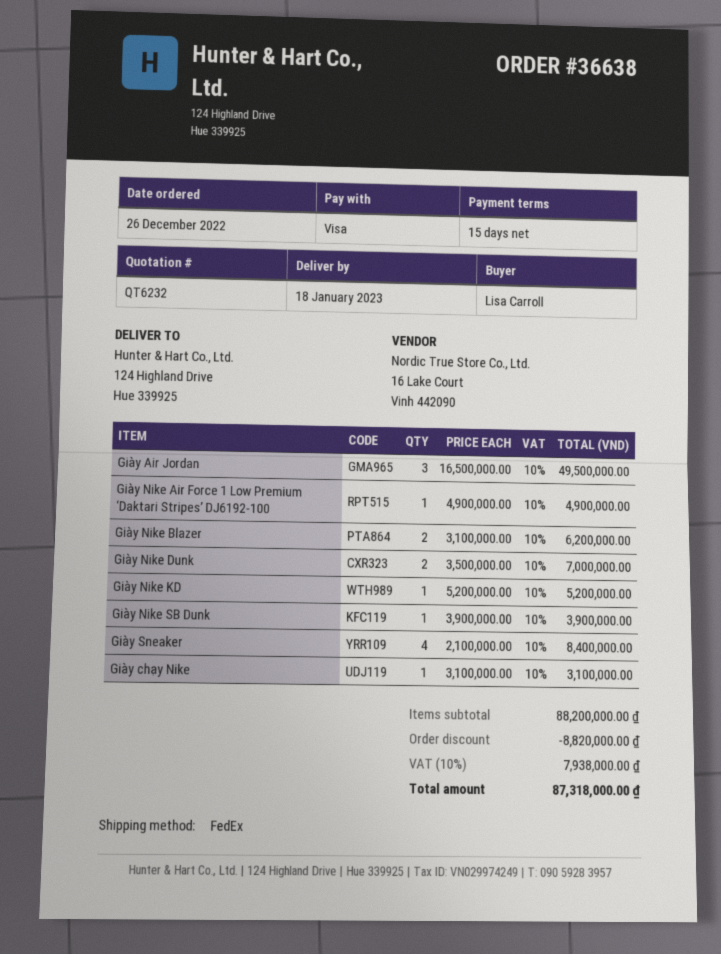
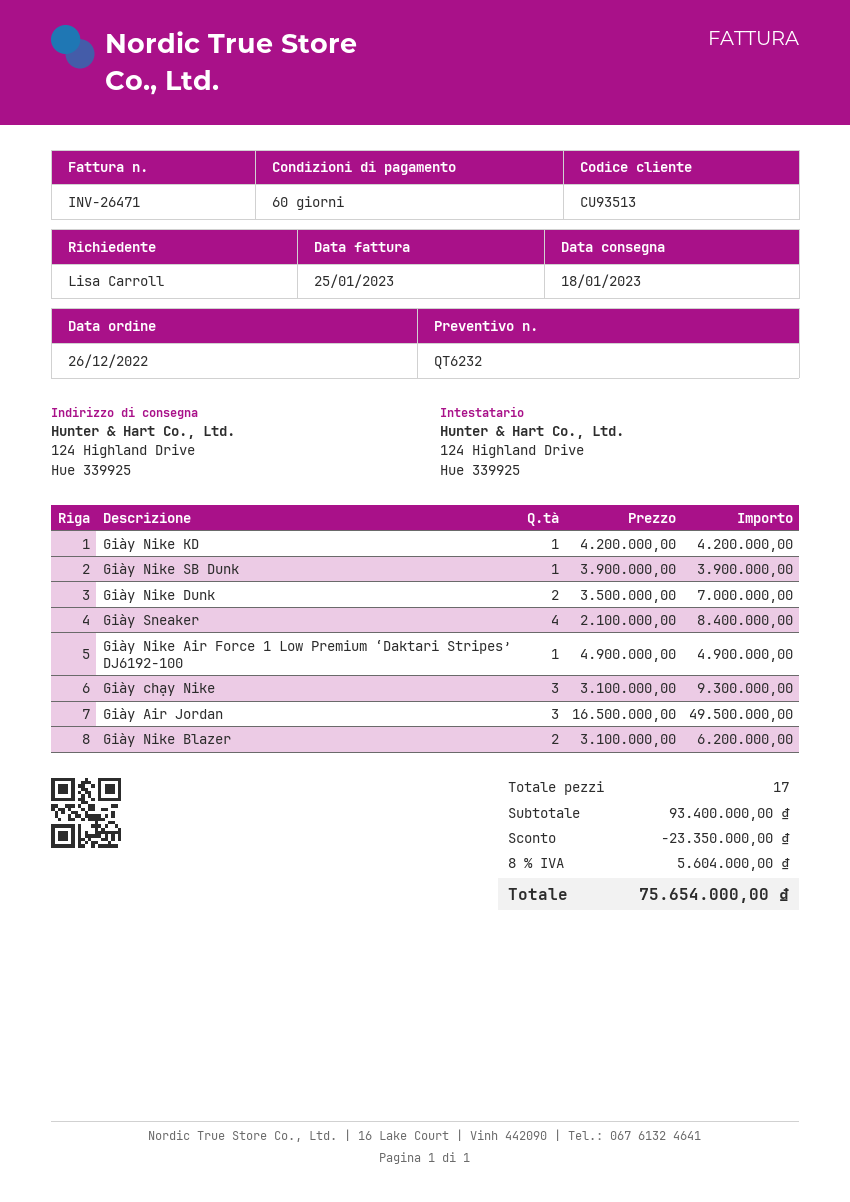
payment terms: 15 days -> 60 days
Giày Nike KD: 1 x 5200000.00 = 5200000.00 -> 1 x 4200000.00 = 4200000.00
Giày chạy Nike: 1 x 3100000.00 = 3100000.00 -> 3 x 3100000.00 = 9300000.00
subtotal: 88200000.00 -> 93400000.00
discount: 8820000.00 -> 23350000.00
tax: 10% = 7938000.00 -> 8% = 5604000.00
total: 87318000.00 -> 75654000.00

